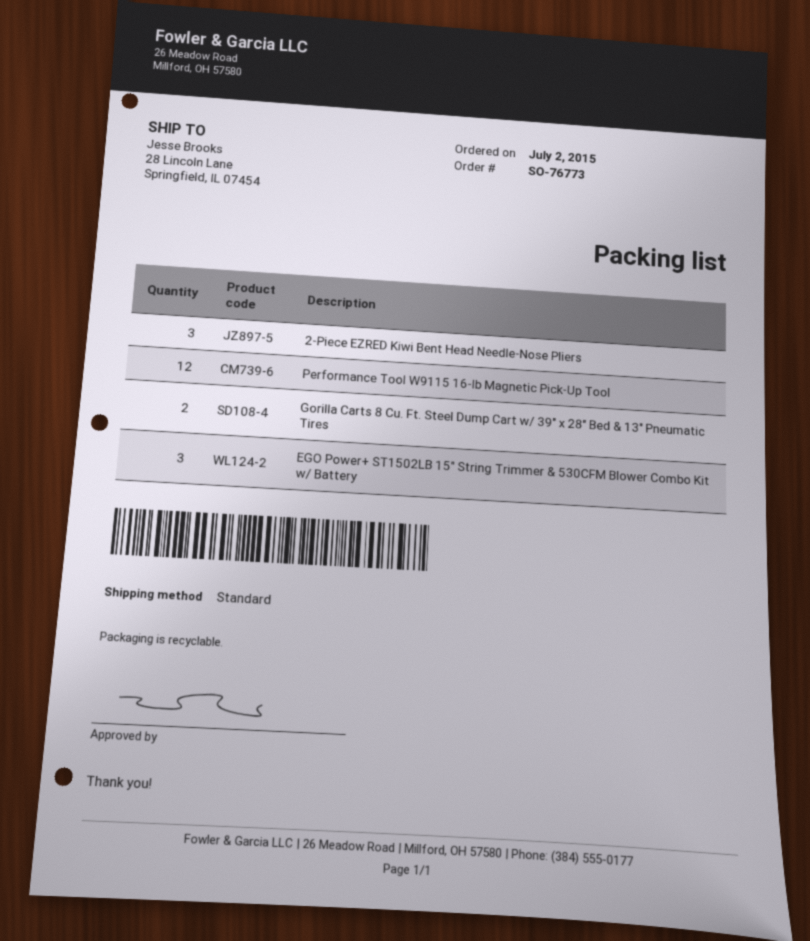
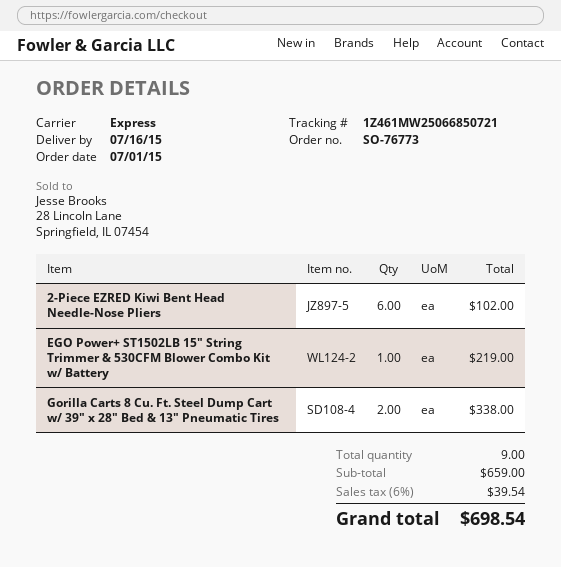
order date: 2015-07-02 -> 2015-07-01
shipping method: standard -> express
2-Piece EZRED Kiwi Bent Head Needle-Nose Pliers: 3 -> 6
Performance Tool W9115 16-lb Magnetic Pick-Up Tool: 12 -> none
EGO Power+ ST1502LB 15″ String Trimmer & 530CFM Blower Combo Kit w/ Battery: 3 -> 1

